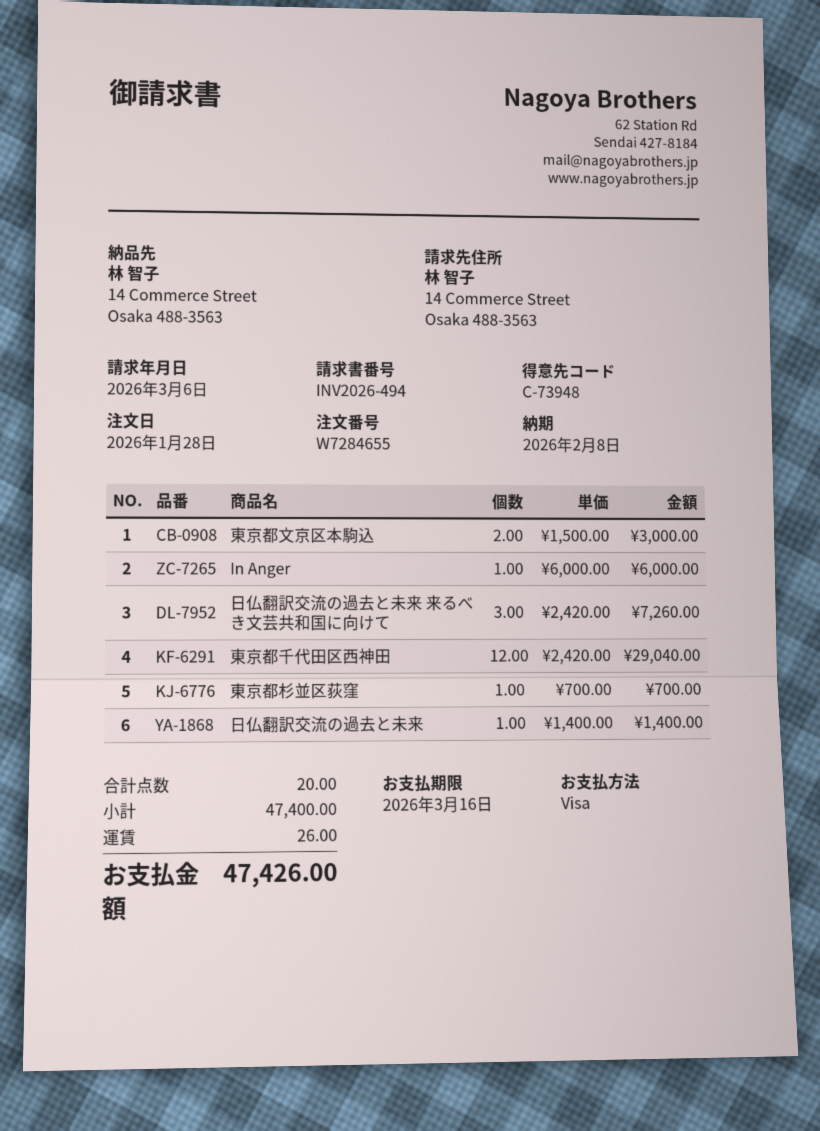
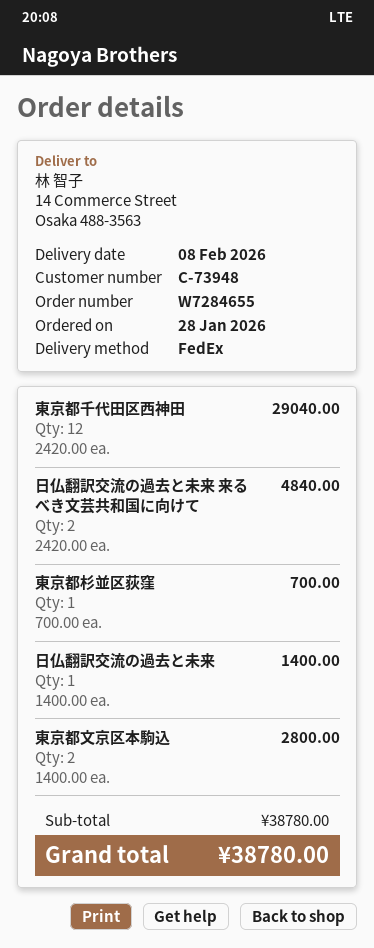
東京都文京区本駒込: 2 x 1500.00 = 3000.00 -> 2 x 1400.00 = 2800.00
In Anger: 1 x 6000.00 = 6000.00 -> none
日仏翻訳交流の過去と未来 来るべき文芸共和国に向けて: 3 x 2420.00 = 7260.00 -> 2 x 2420.00 = 4840.00
subtotal: 47400.00 -> 38780.00
shipping: 26.00 -> none
total: 47426.00 -> 38780.00

